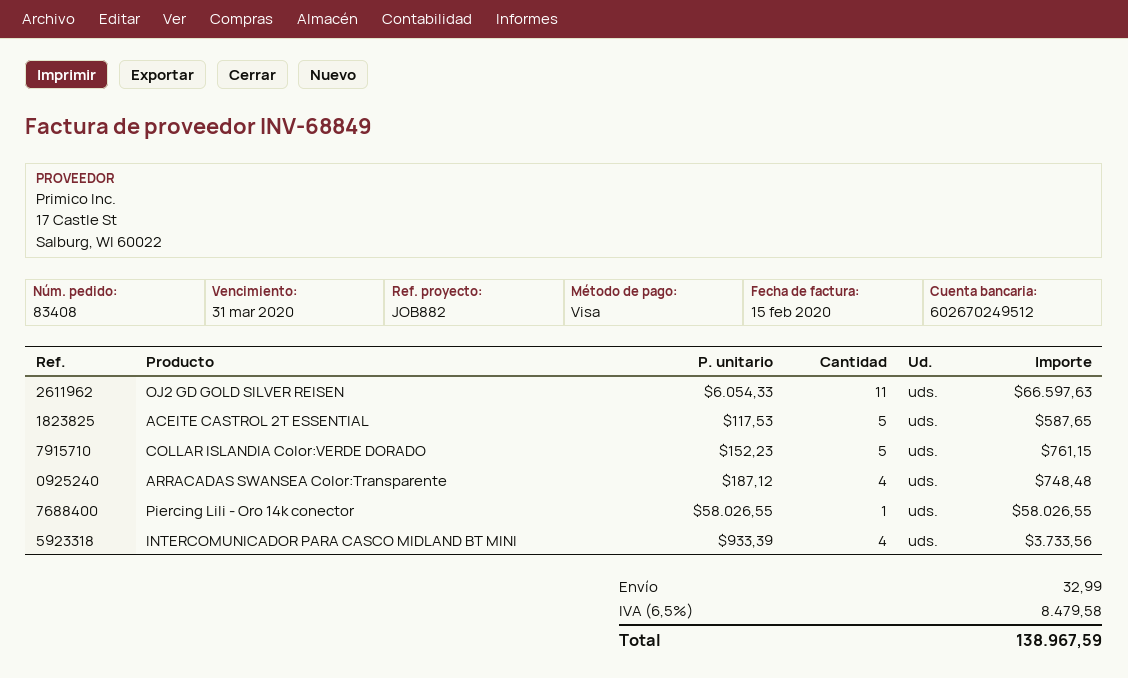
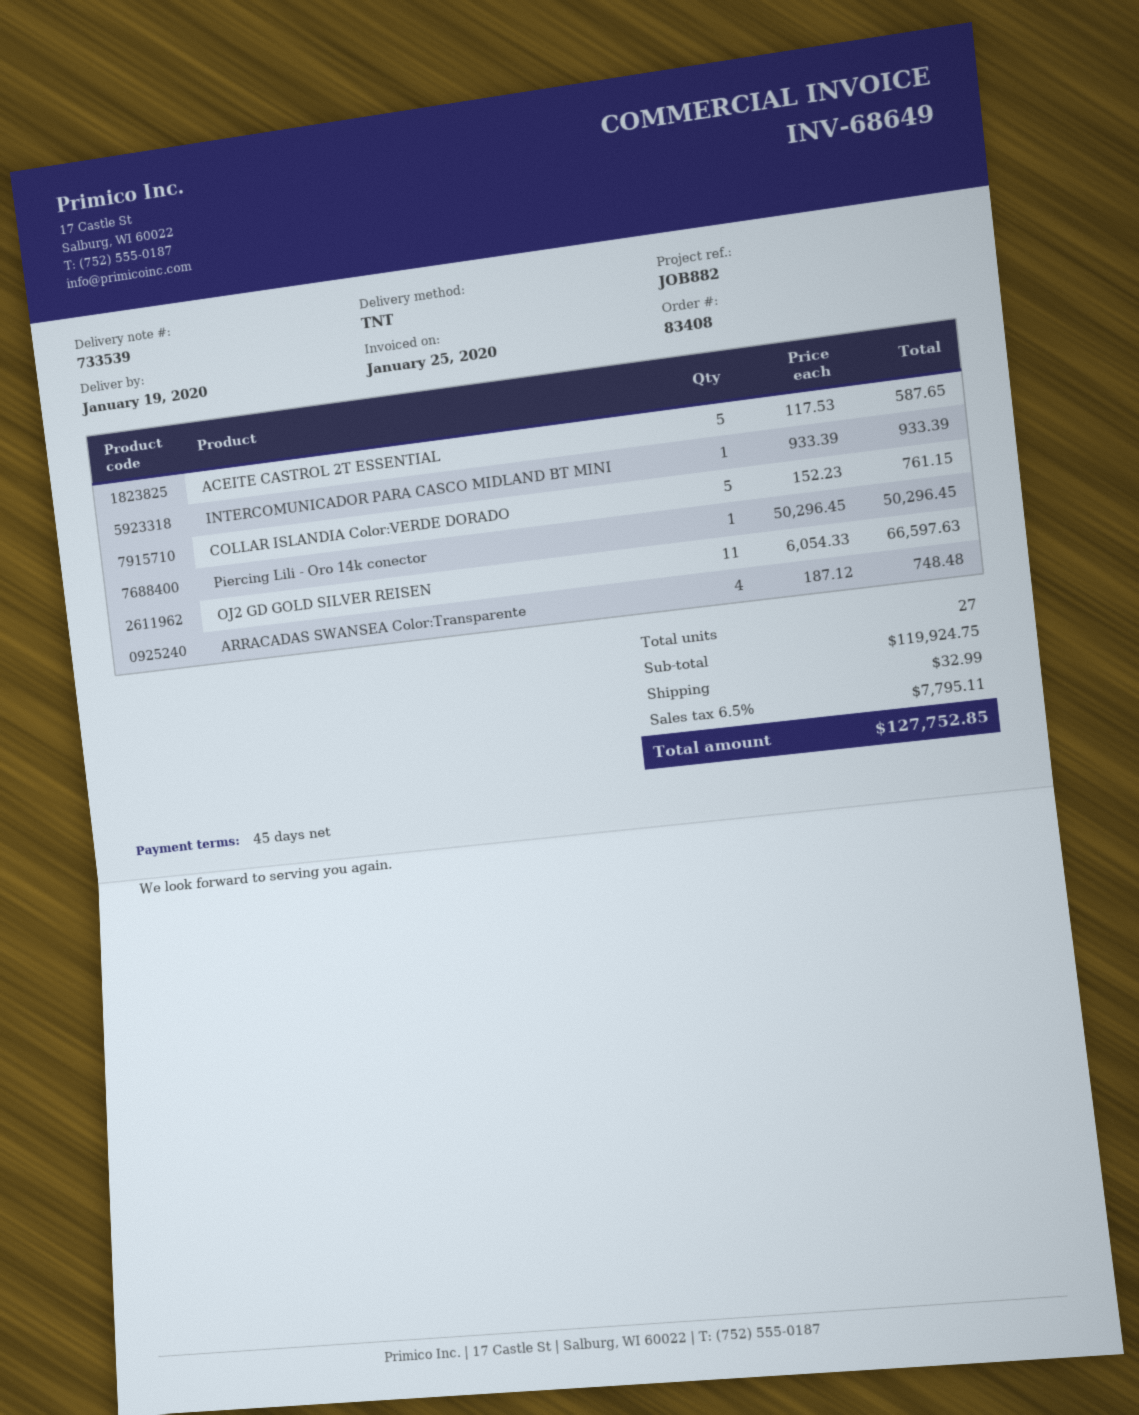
invoice number: INV-68849 -> INV-68649
invoice date: 2020-02-15 -> 2020-01-25
Piercing Lili - Oro 14k conector: 1 x 58026.55 = 58026.55 -> 1 x 50296.45 = 50296.45
INTERCOMUNICADOR PARA CASCO MIDLAND BT MINI: 4 x 933.39 = 3733.56 -> 1 x 933.39 = 933.39
tax: 6.5% = 8479.58 -> 6.5% = 7795.11
total: 138967.59 -> 127752.85

